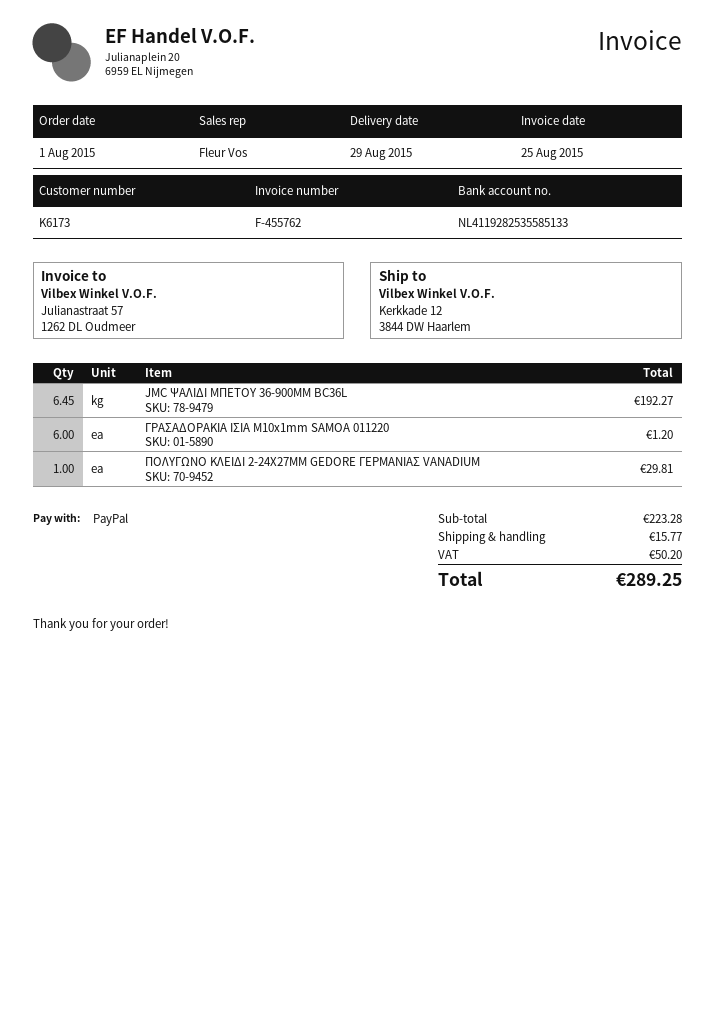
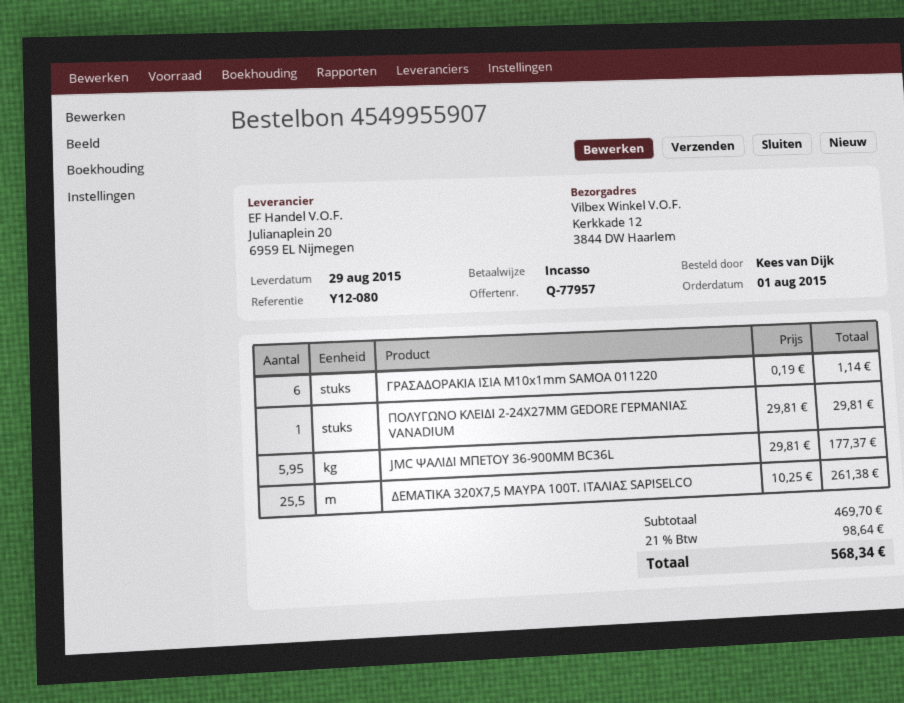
payment method: PayPal -> direct debit
JMC ΨΑΛΙΔΙ ΜΠΕΤΟΥ 36-900MM BC36L: 6.45 for 192.27 -> 5.95 for 177.37
ΓΡΑΣΑΔΟΡΑΚΙΑ ΙΣΙΑ M10x1mm SAMOA 011220: 6 for 1.20 -> 6 for 1.14
ΔΕΜΑΤΙΚΑ 320Χ7,5 ΜΑΥΡΑ 100Τ. ΙΤΑΛΙΑΣ SAPISELCO: none -> 25.5 for 261.38
subtotal: 223.28 -> 469.70
shipping: 15.77 -> none
tax: 50.20 -> 98.64
total: 289.25 -> 568.34

